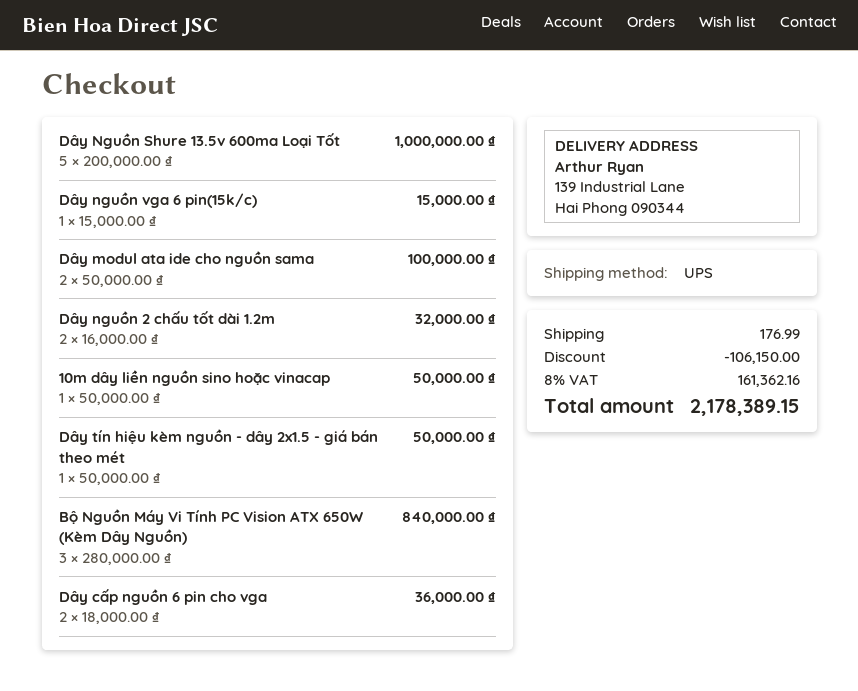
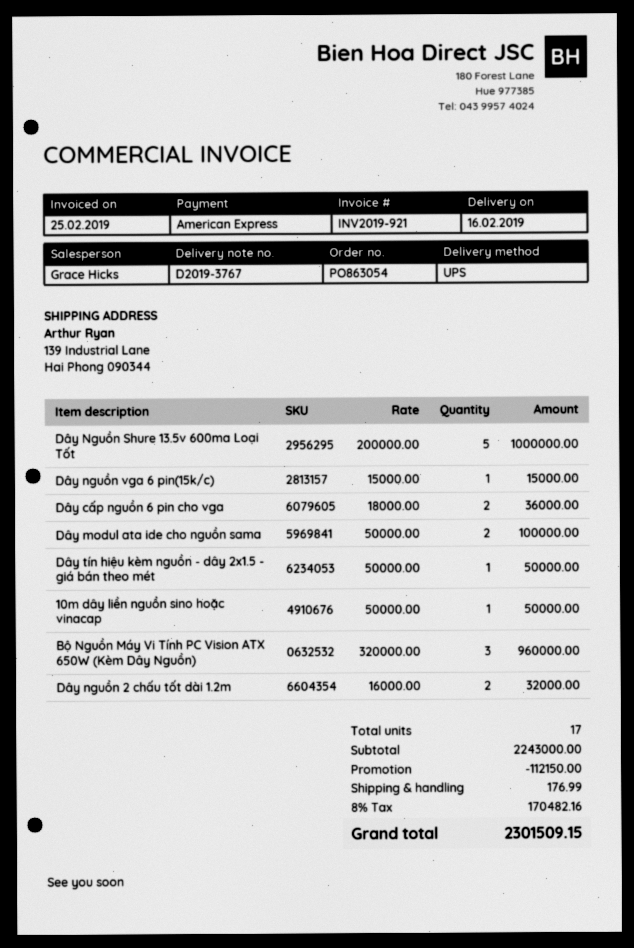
Bộ Nguồn Máy Vi Tính PC Vision ATX 650W (Kèm Dây Nguồn): 3 x 280000.00 = 840000.00 -> 3 x 320000.00 = 960000.00
discount: 106150.00 -> 112150.00
tax: 8% = 161362.16 -> 8% = 170482.16
total: 2178389.15 -> 2301509.15

